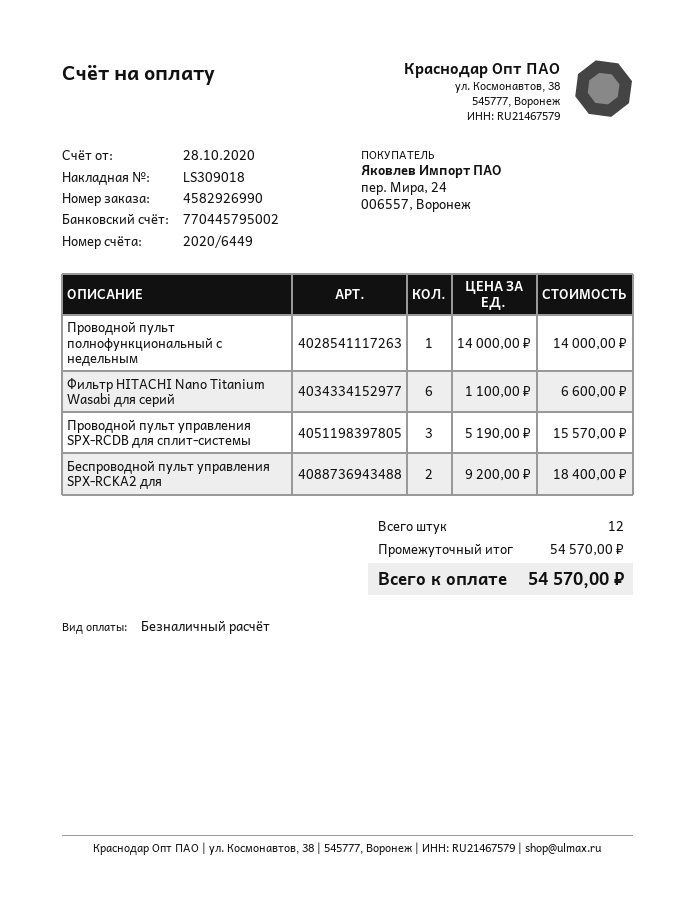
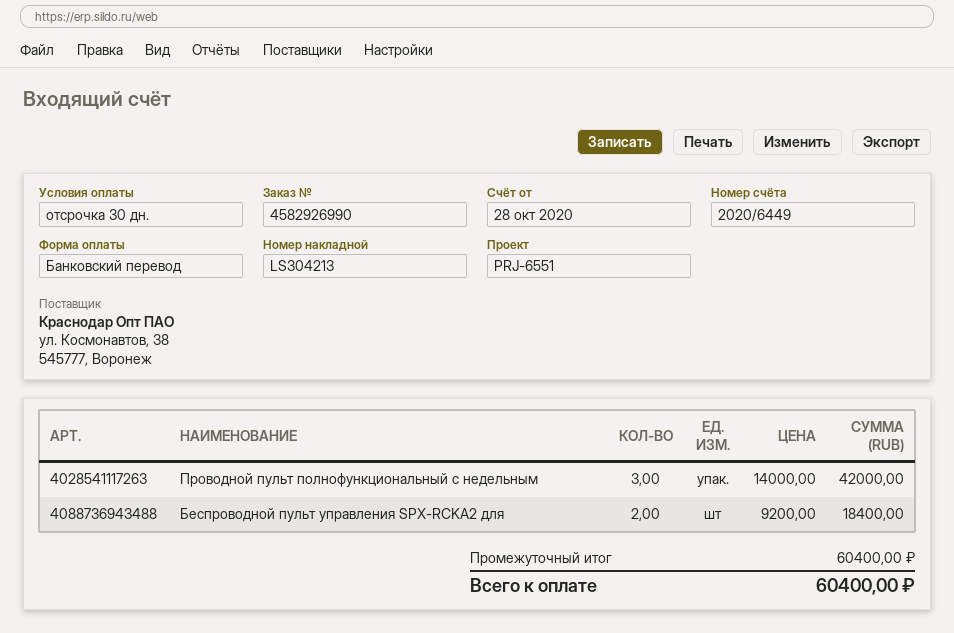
delivery note number: LS309018 -> LS304213
Проводной пульт полнофункциональный с недельным: 1 x 14000.00 = 14000.00 -> 3 x 14000.00 = 42000.00
Фильтр HITACHI Nano Titanium Wasabi для серий: 6 x 1100.00 = 6600.00 -> none
Проводной пульт управления SPX-RCDB для сплит-системы: 3 x 5190.00 = 15570.00 -> none
subtotal: 54570.00 -> 60400.00
total: 54570.00 -> 60400.00

